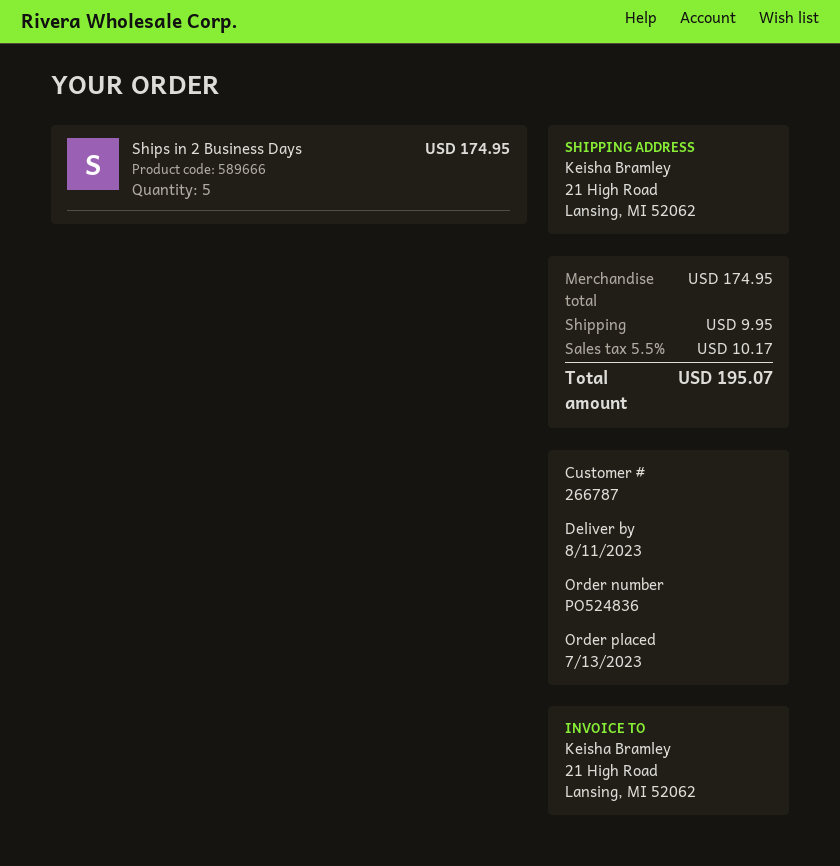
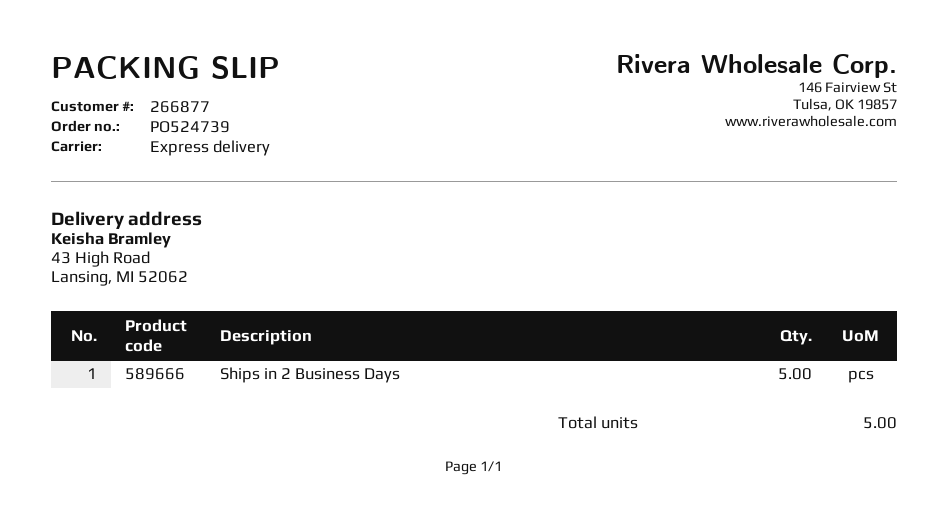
order number: PO524836 -> PO524739
customer number: 266787 -> 266877
ship to: 21 High Road, Lansing, MI 52062 -> 43 High Road, Lansing, MI 52062

